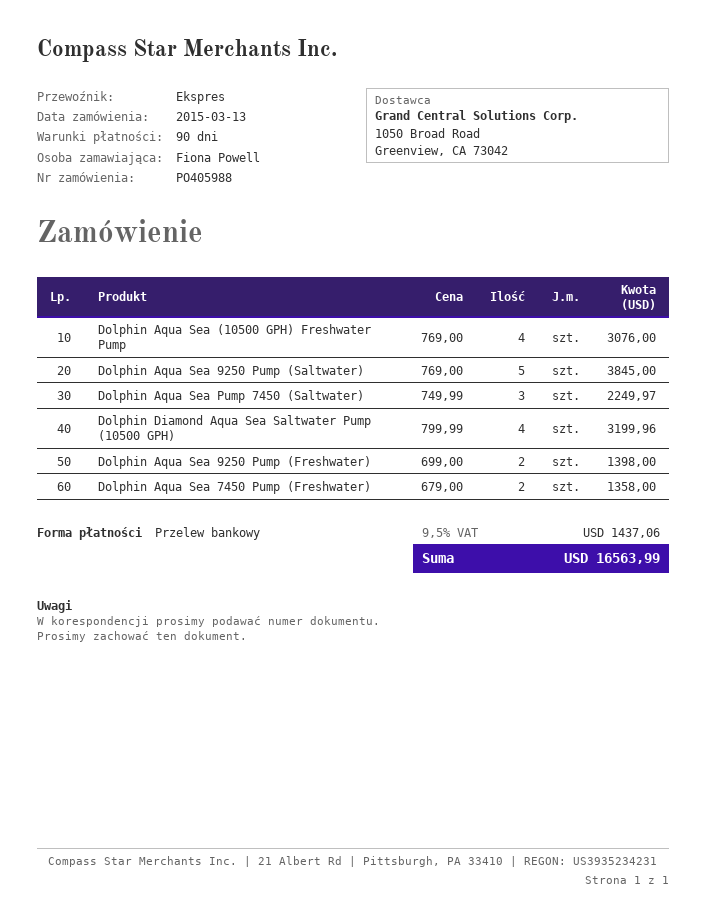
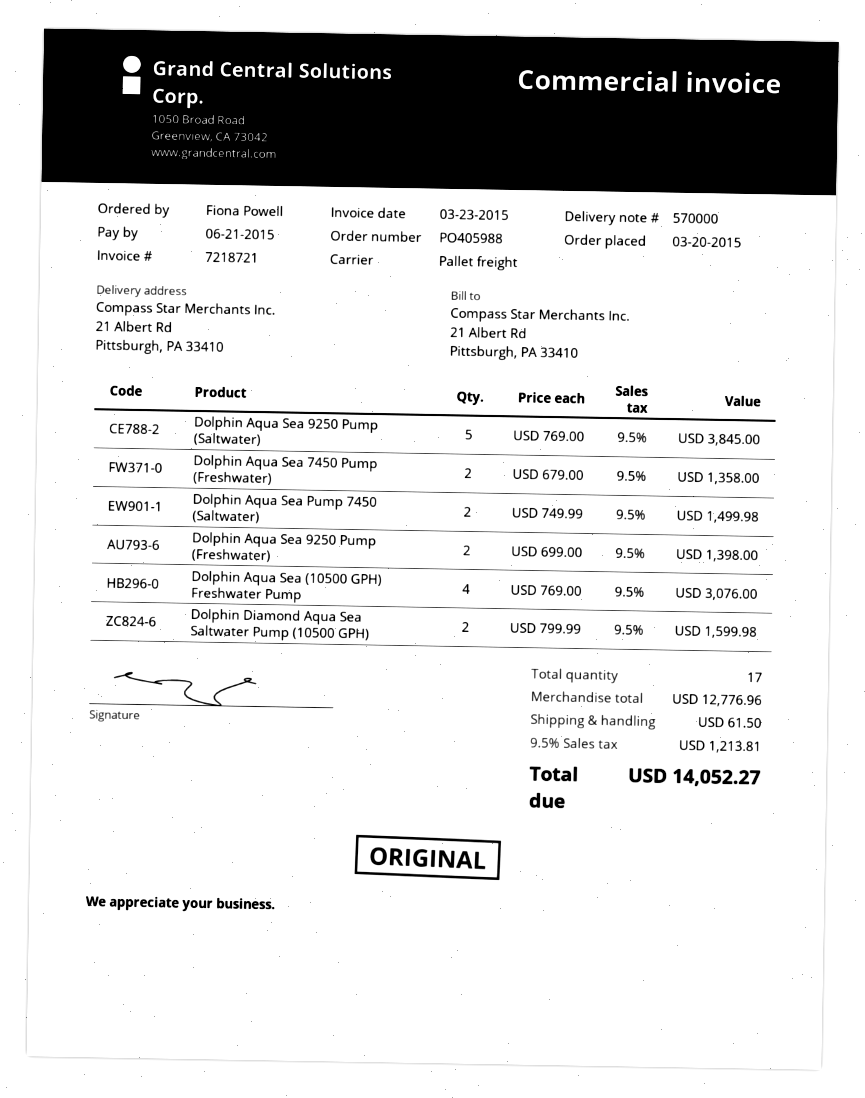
order date: 2015-03-13 -> 2015-03-20
shipping method: express -> pallet freight
Dolphin Aqua Sea Pump 7450 (Saltwater): 3 x 749.99 = 2249.97 -> 2 x 749.99 = 1499.98
Dolphin Diamond Aqua Sea Saltwater Pump (10500 GPH): 4 x 799.99 = 3199.96 -> 2 x 799.99 = 1599.98
shipping: none -> 61.50
tax: 9.5% = 1437.06 -> 9.5% = 1213.81
total: 16563.99 -> 14052.27

